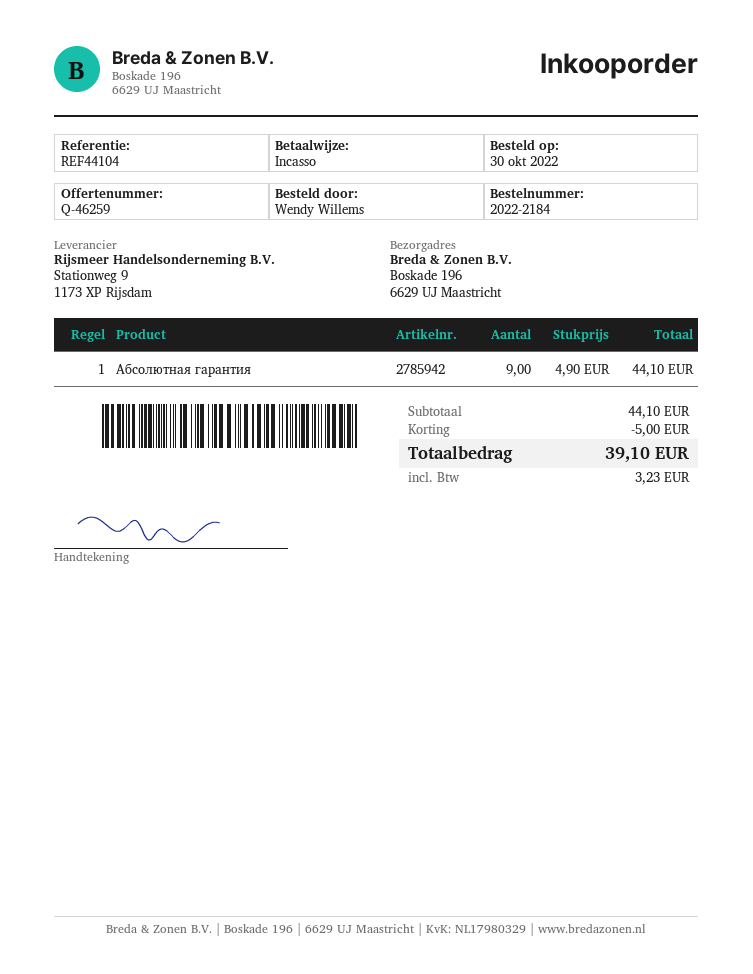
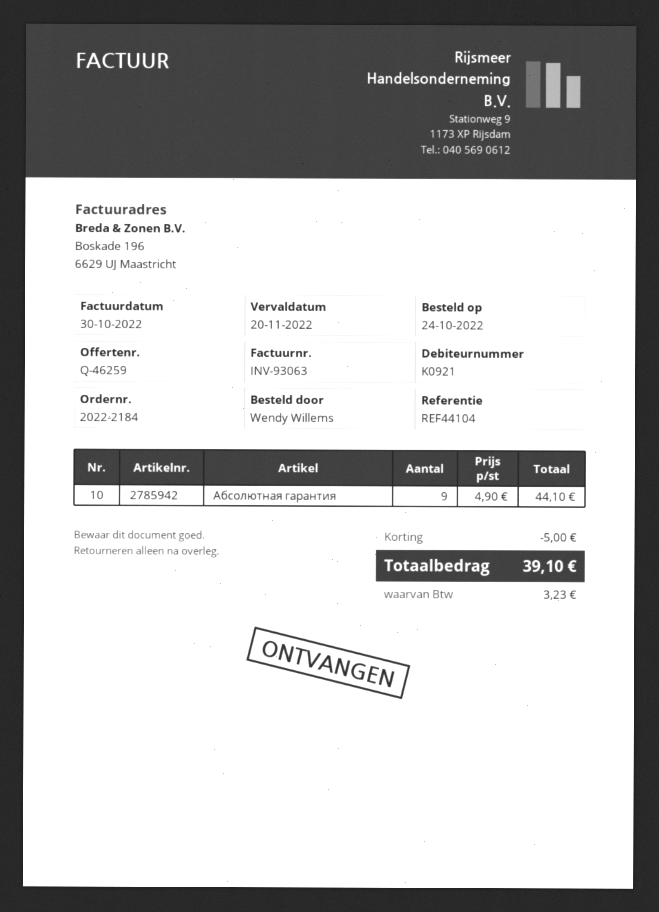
order date: 2022-10-30 -> 2022-10-24

